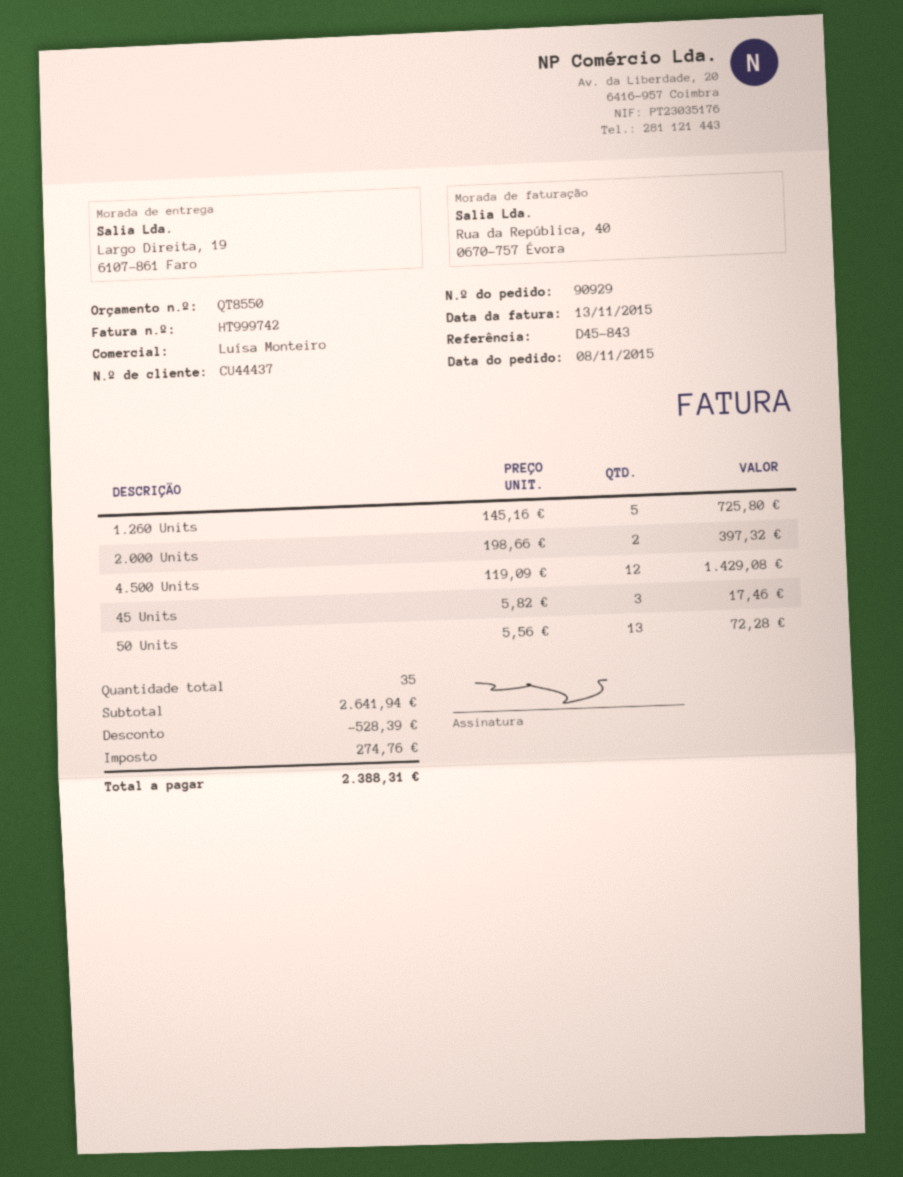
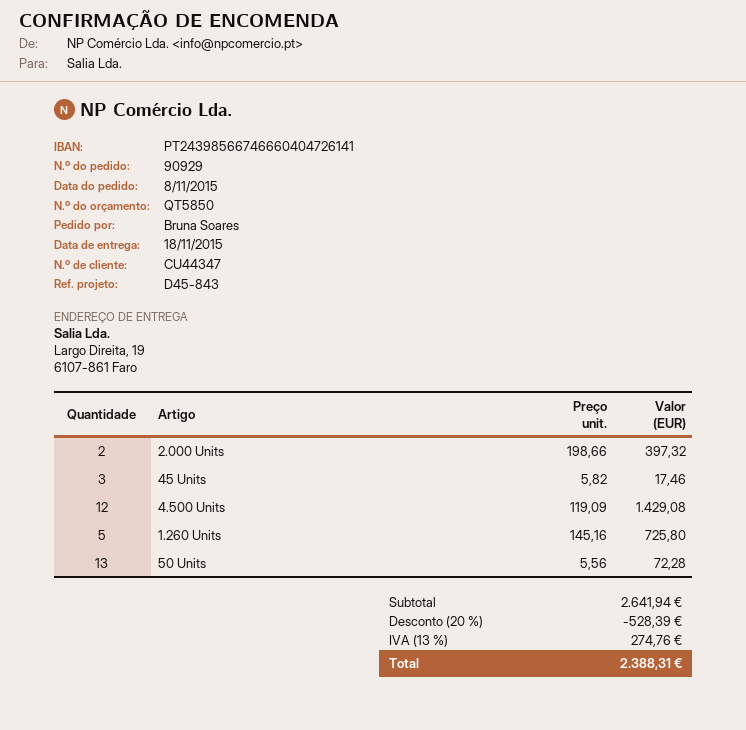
quote number: QT8550 -> QT5850
customer number: CU44437 -> CU44347

